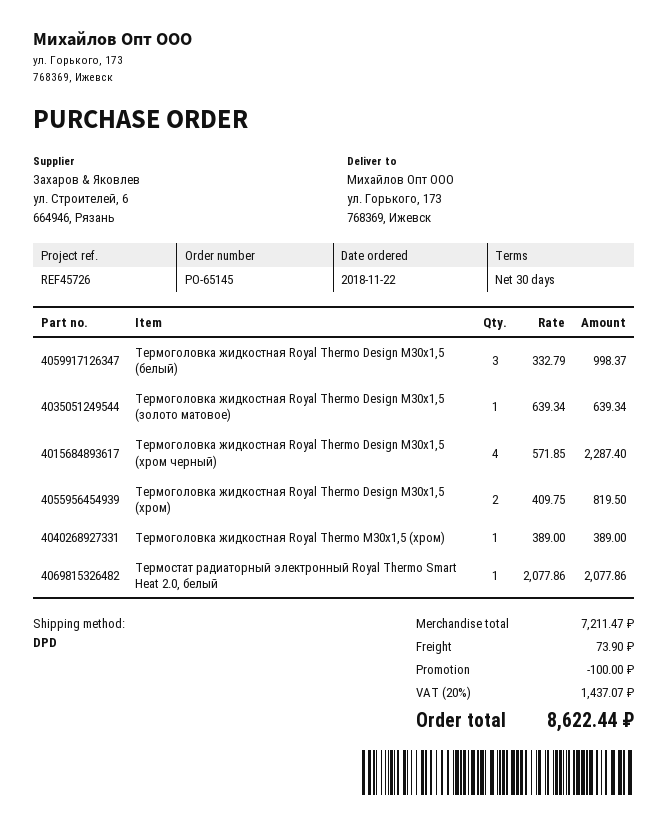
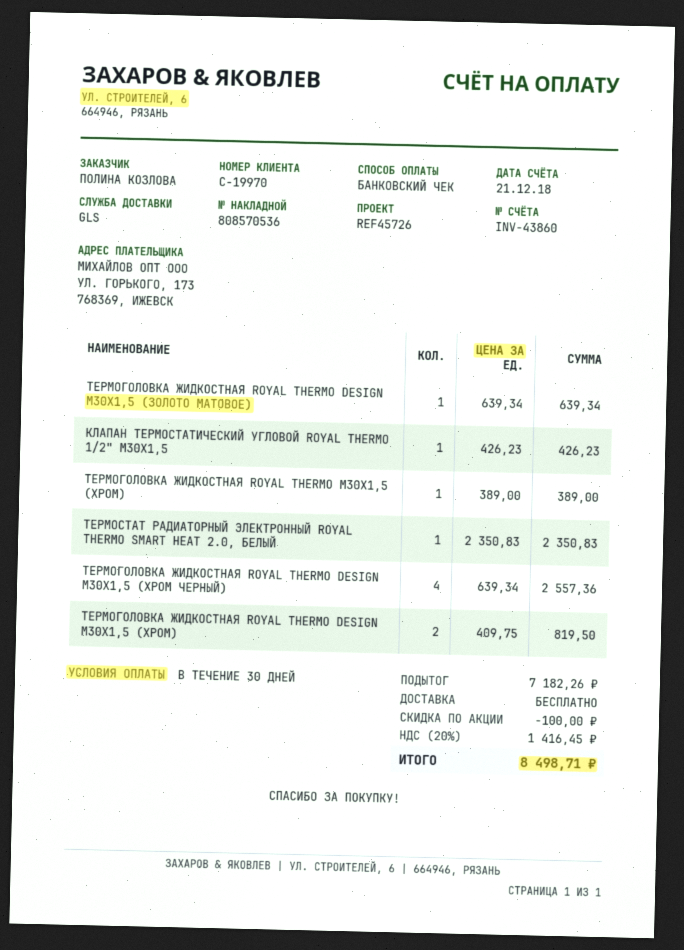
shipping method: DPD -> GLS
Термоголовка жидкостная Royal Thermo Design М30х1,5 (белый): 3 x 332.79 = 998.37 -> none
Термоголовка жидкостная Royal Thermo Design М30х1,5 (хром черный): 4 x 571.85 = 2287.40 -> 4 x 639.34 = 2557.36
Термостат радиаторный электронный Royal Thermo Smart Heat 2.0, белый: 1 x 2077.86 = 2077.86 -> 1 x 2350.83 = 2350.83
КЛАПАН ТЕРМОСТАТИЧЕСКИЙ УГЛОВОЙ ROYAL THERMO 1/2" М30Х1,5: none -> 1 x 426.23 = 426.23
subtotal: 7211.47 -> 7182.26
shipping: 73.90 -> 0.00
tax: 20% = 1437.07 -> 20% = 1416.45
total: 8622.44 -> 8498.71

